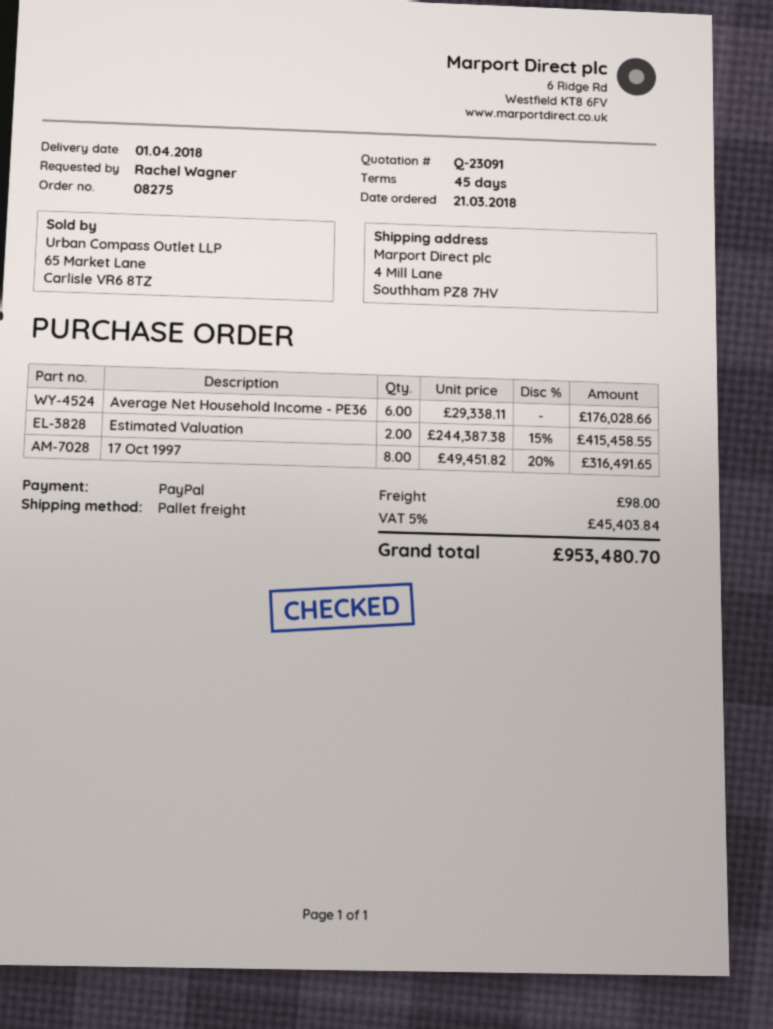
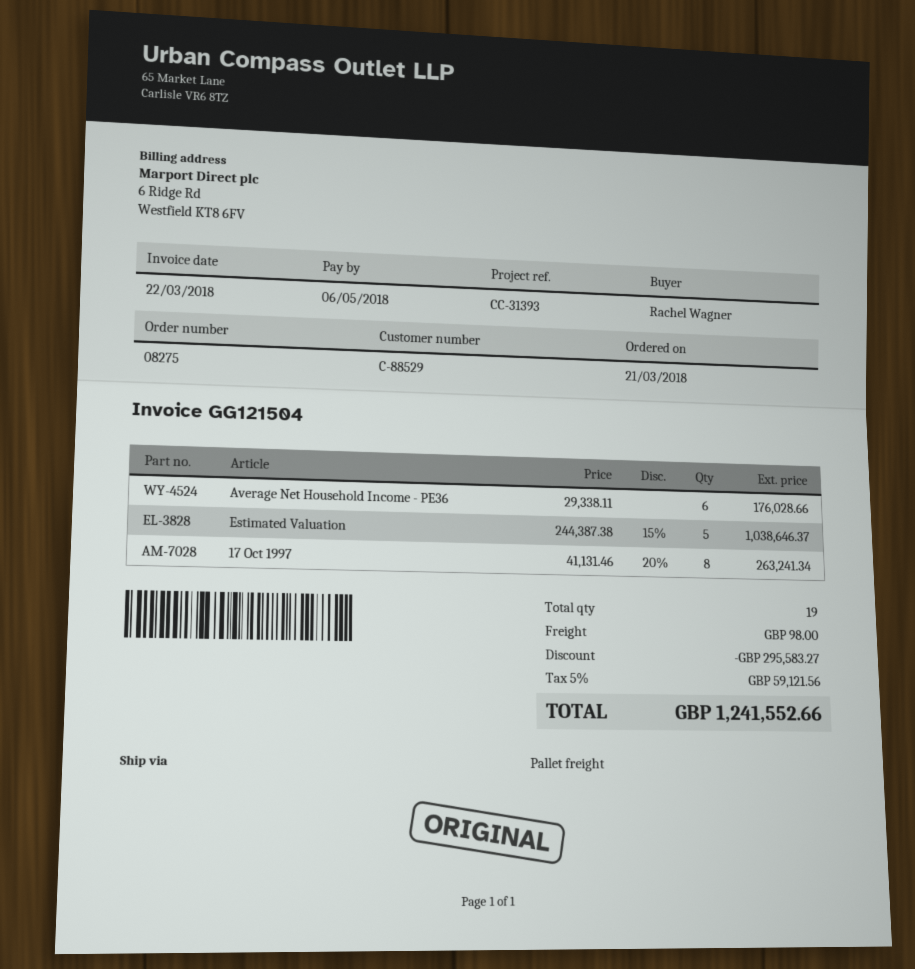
Estimated Valuation: 2 x 244387.38 - 15% = 415458.55 -> 5 x 244387.38 - 15% = 1038646.37
17 Oct 1997: 8 x 49451.82 - 20% = 316491.65 -> 8 x 41131.46 - 20% = 263241.34
discount: none -> 295583.27
tax: 5% = 45403.84 -> 5% = 59121.56
total: 953480.70 -> 1241552.66

